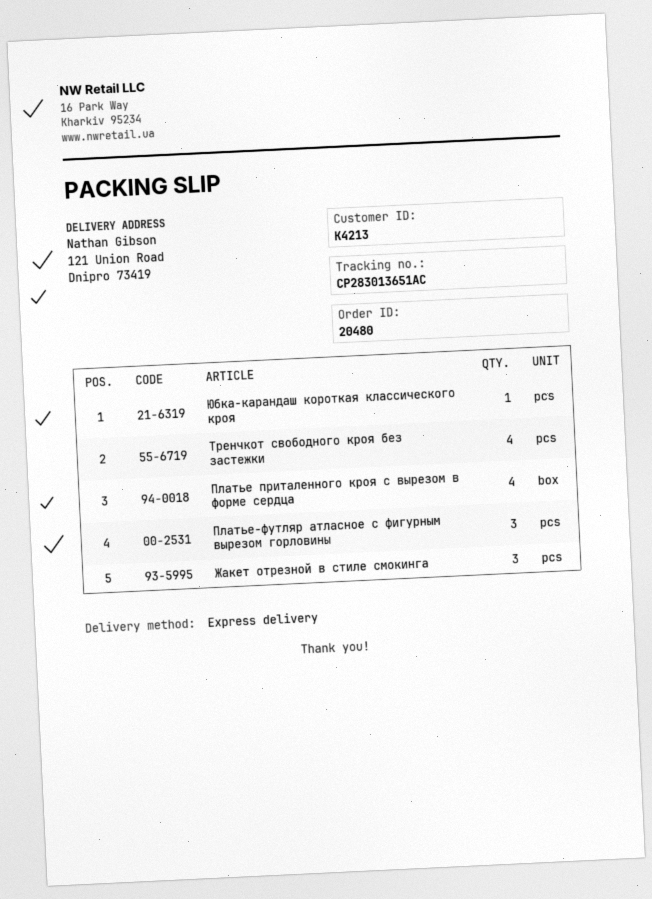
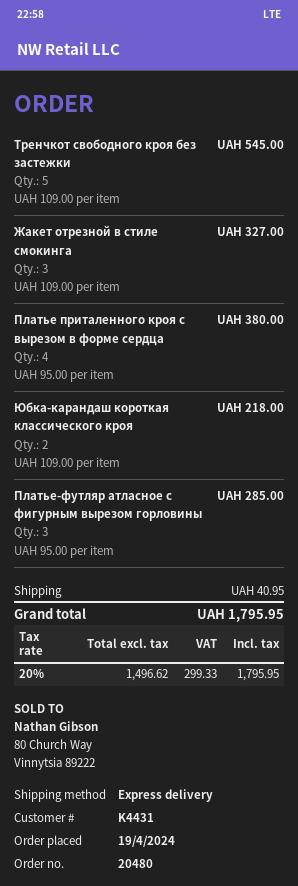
customer number: K4213 -> K4431
Юбка-карандаш короткая классического кроя: 1 -> 2
Тренчкот свободного кроя без застежки: 4 -> 5

